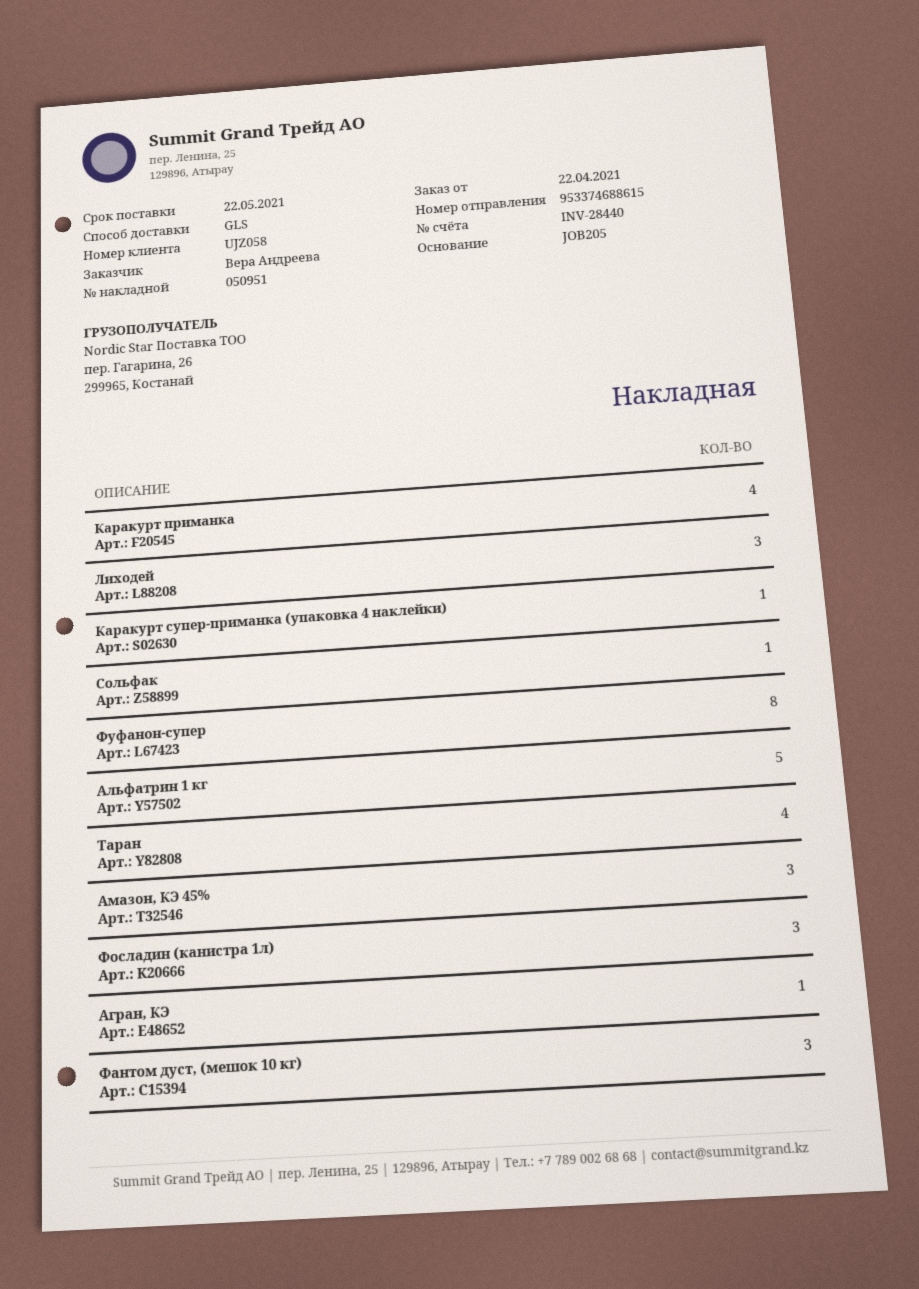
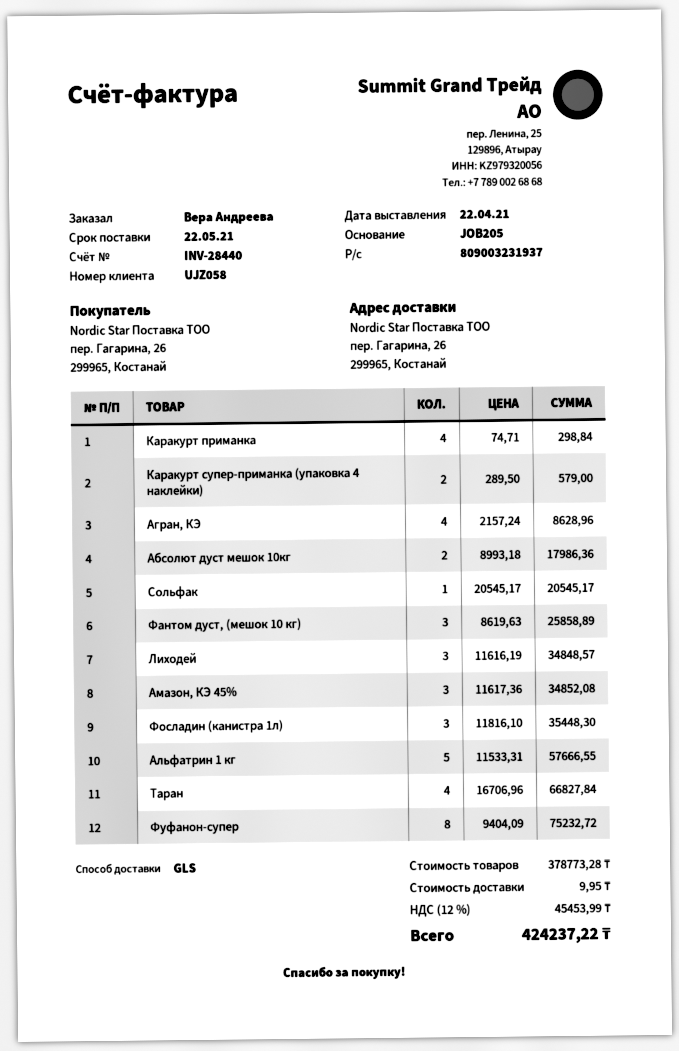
Каракурт супер-приманка (упаковка 4 наклейки): 1 -> 2
Агран, КЭ: 1 -> 4
Абсолют дуст мешок 10кг: none -> 2

